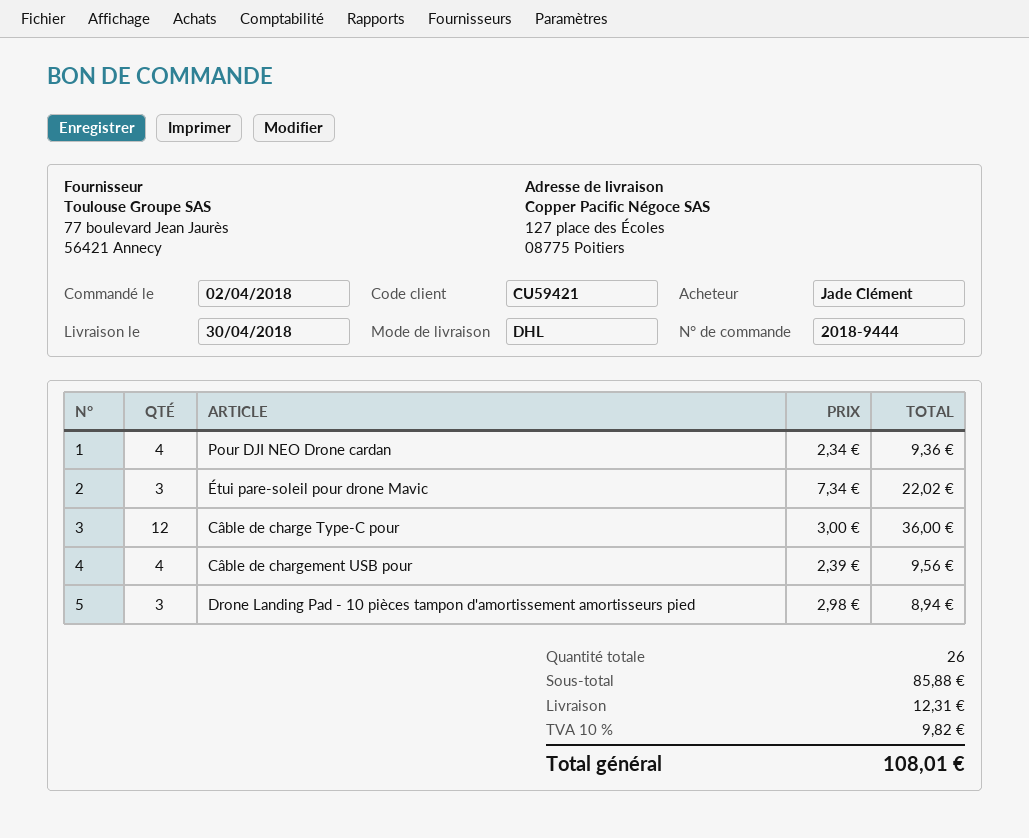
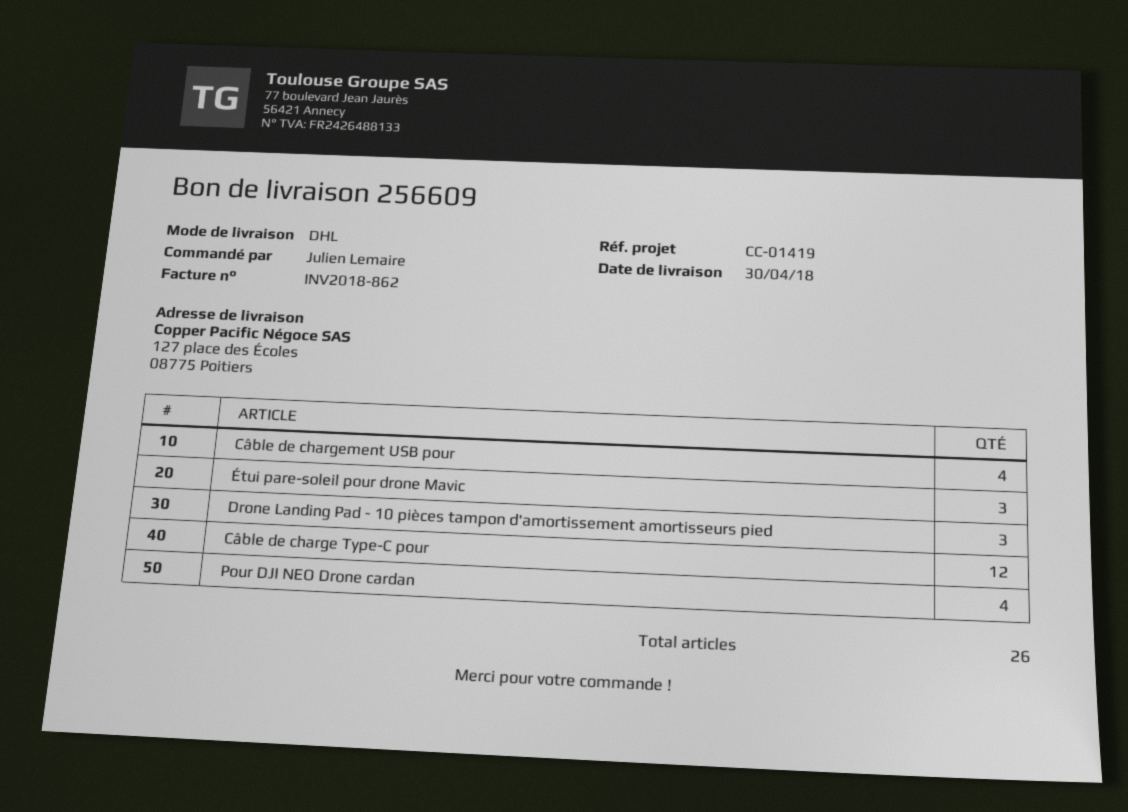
ordered by: Jade Clément -> Julien Lemaire

